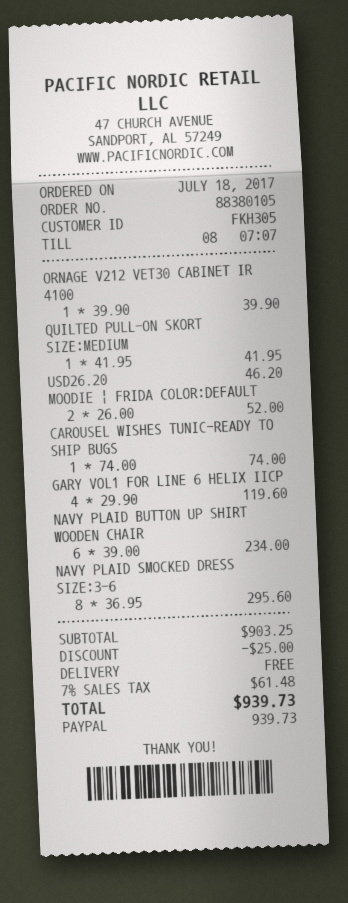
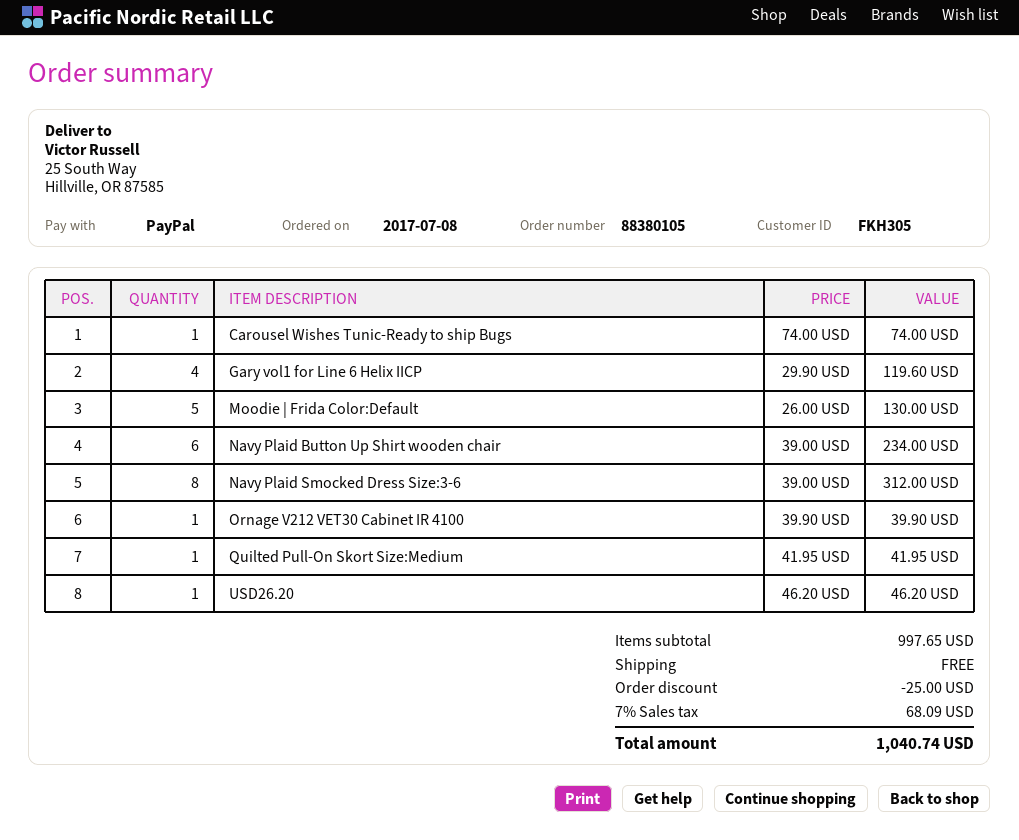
order date: 2017-07-18 -> 2017-07-08
MOODIE | FRIDA COLOR:DEFAULT: 2 x 26.00 = 52.00 -> 5 x 26.00 = 130.00
NAVY PLAID SMOCKED DRESS SIZE:3-6: 8 x 36.95 = 295.60 -> 8 x 39.00 = 312.00
subtotal: 903.25 -> 997.65
tax: 7% = 61.48 -> 7% = 68.09
total: 939.73 -> 1040.74

